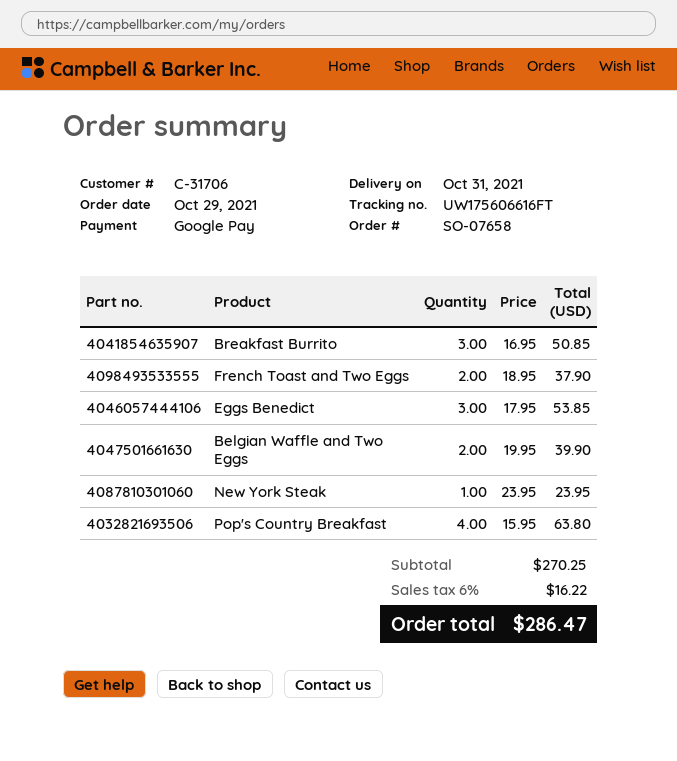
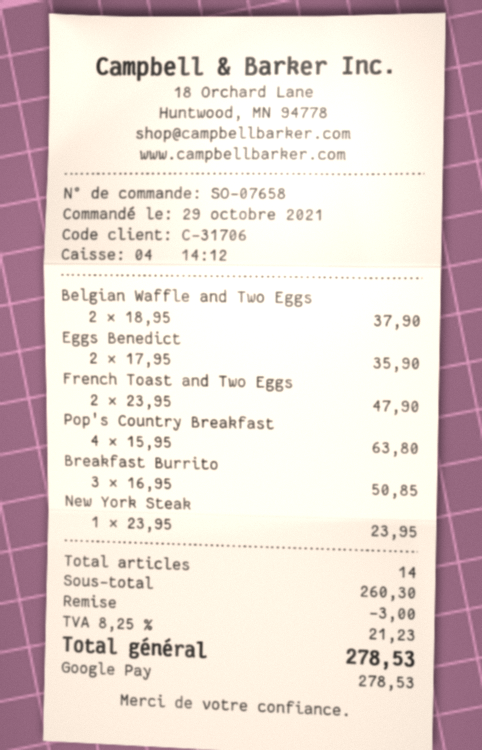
French Toast and Two Eggs: 2 x 18.95 = 37.90 -> 2 x 23.95 = 47.90
Eggs Benedict: 3 x 17.95 = 53.85 -> 2 x 17.95 = 35.90
Belgian Waffle and Two Eggs: 2 x 19.95 = 39.90 -> 2 x 18.95 = 37.90
subtotal: 270.25 -> 260.30
discount: none -> 3.00
tax: 6% = 16.22 -> 8.25% = 21.23
total: 286.47 -> 278.53

